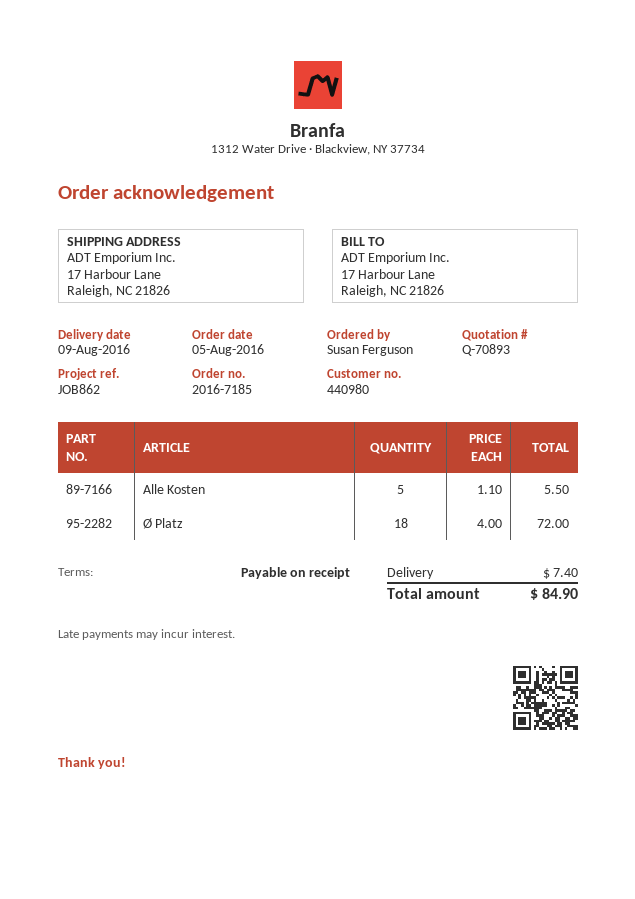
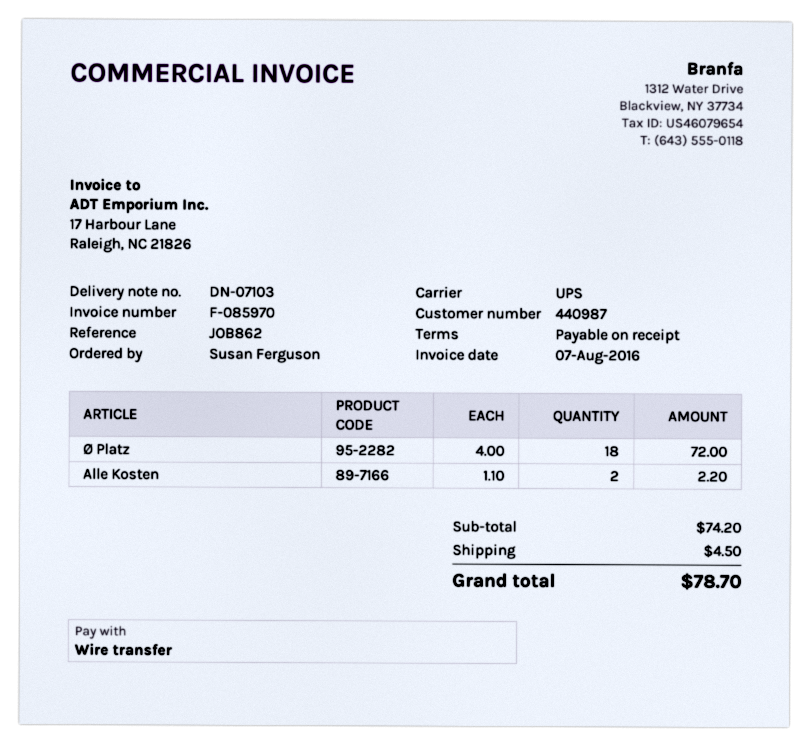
customer number: 440980 -> 440987
Alle Kosten: 5 x 1.10 = 5.50 -> 2 x 1.10 = 2.20
shipping: 7.40 -> 4.50
total: 84.90 -> 78.70

